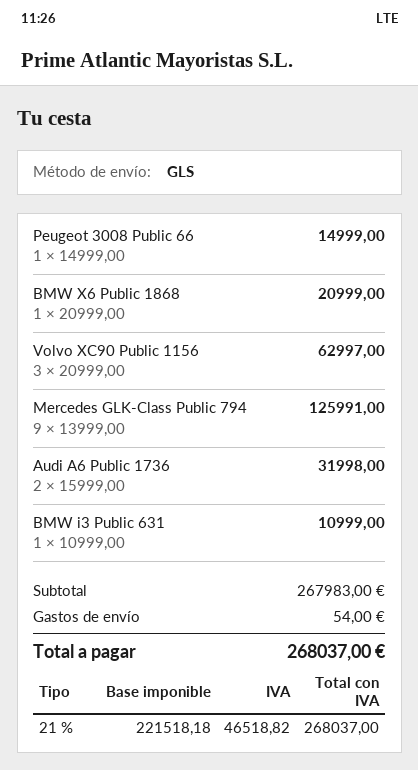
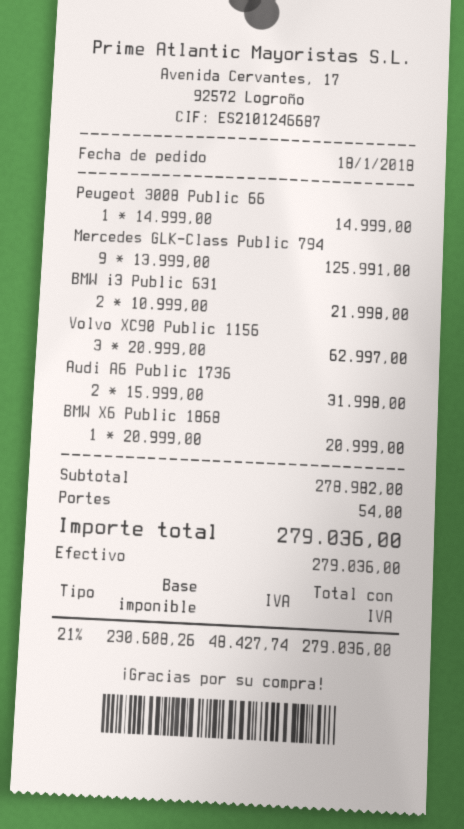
BMW i3 Public 631: 1 x 10999.00 = 10999.00 -> 2 x 10999.00 = 21998.00
subtotal: 267983.00 -> 278982.00
net: 221518.18 -> 230608.26
tax: 21% = 46518.82 -> 21% = 48427.74
total: 268037.00 -> 279036.00

